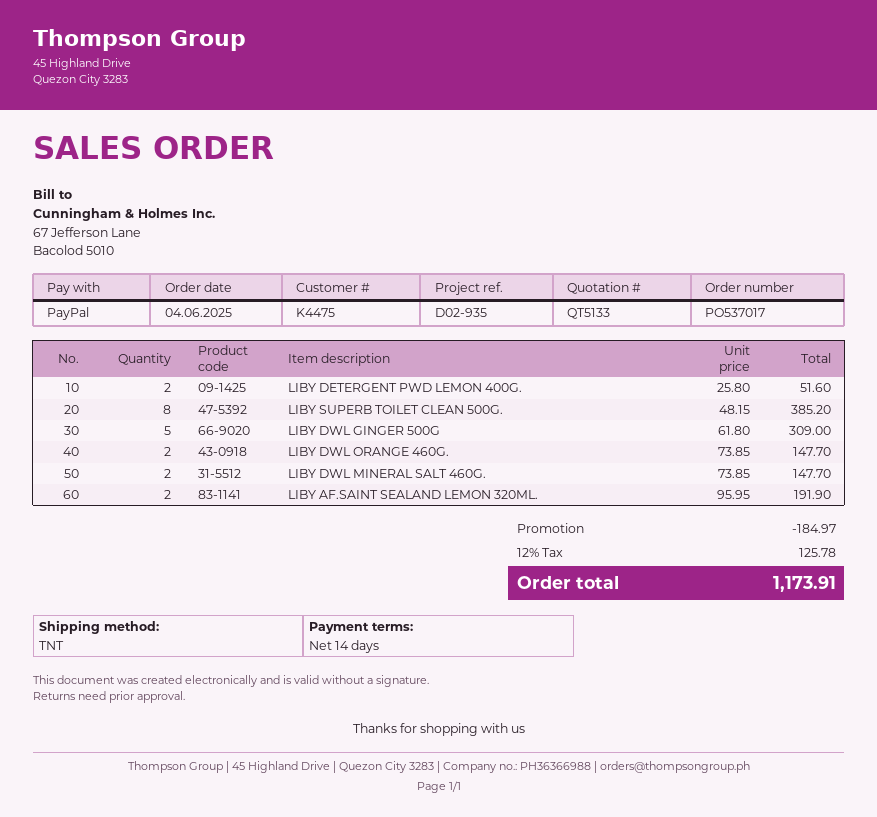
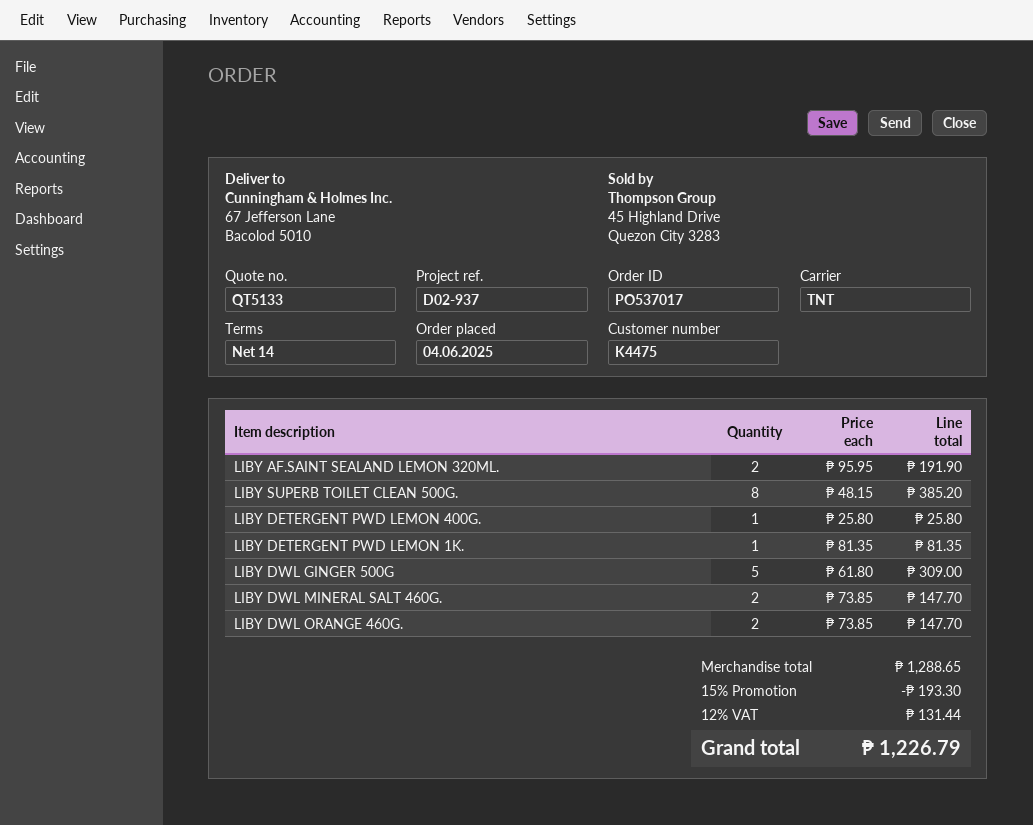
reference: D02-935 -> D02-937
LIBY DETERGENT PWD LEMON 400G.: 2 x 25.80 = 51.60 -> 1 x 25.80 = 25.80
LIBY DETERGENT PWD LEMON 1K.: none -> 1 x 81.35 = 81.35
discount: 184.97 -> 193.30
tax: 12% = 125.78 -> 12% = 131.44
total: 1173.91 -> 1226.79

